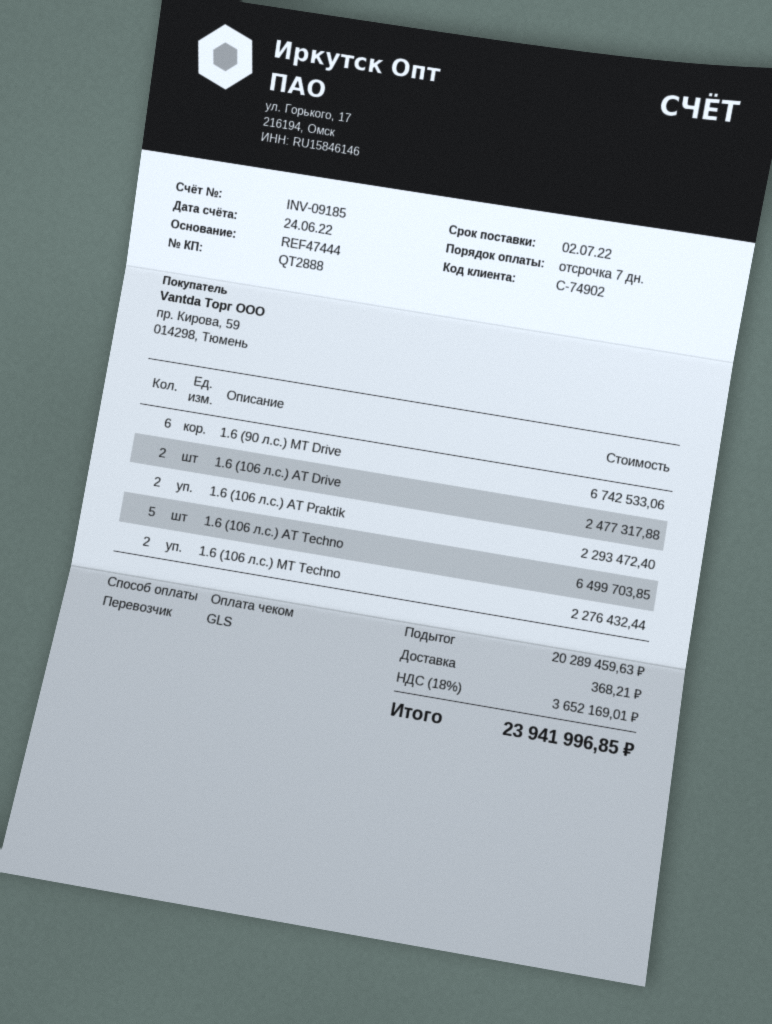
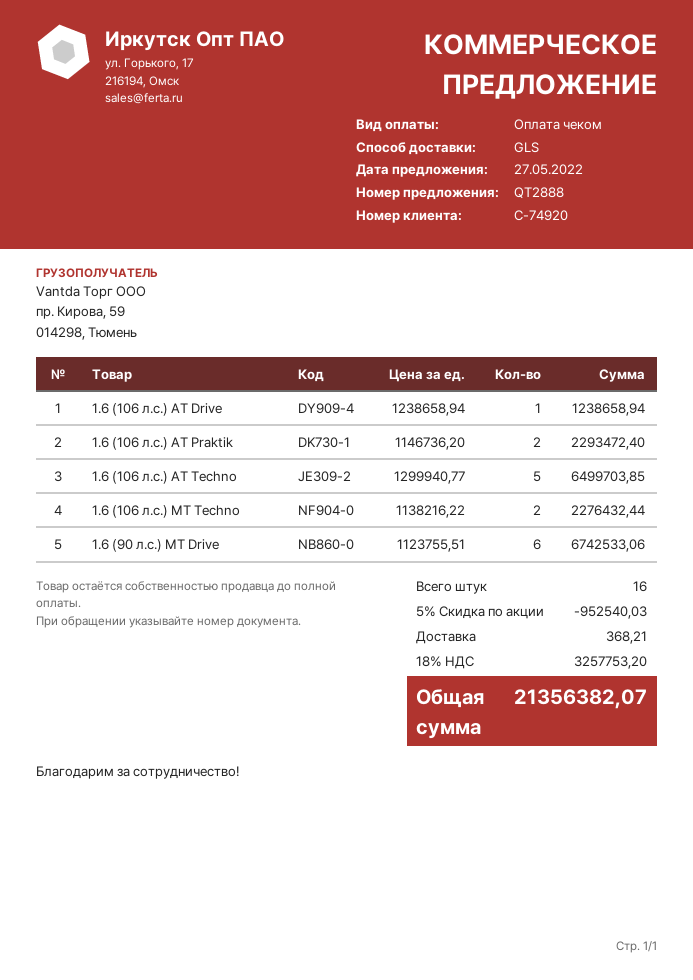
customer number: C-74902 -> C-74920
1.6 (106 л.с.) AT Drive: 2 for 2477317.88 -> 1 for 1238658.94
discount: none -> 5% = 952540.03
tax: 18% = 3652169.01 -> 18% = 3257753.20
total: 23941996.85 -> 21356382.07

